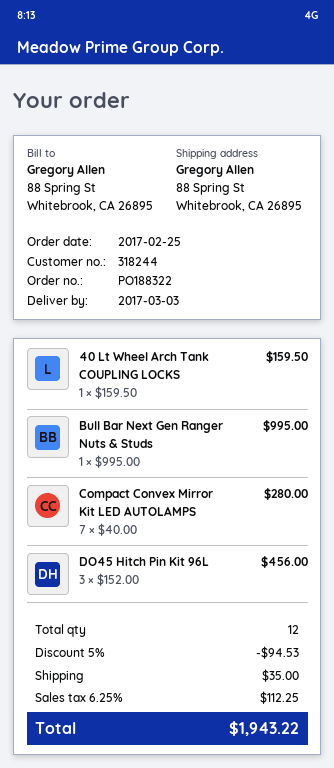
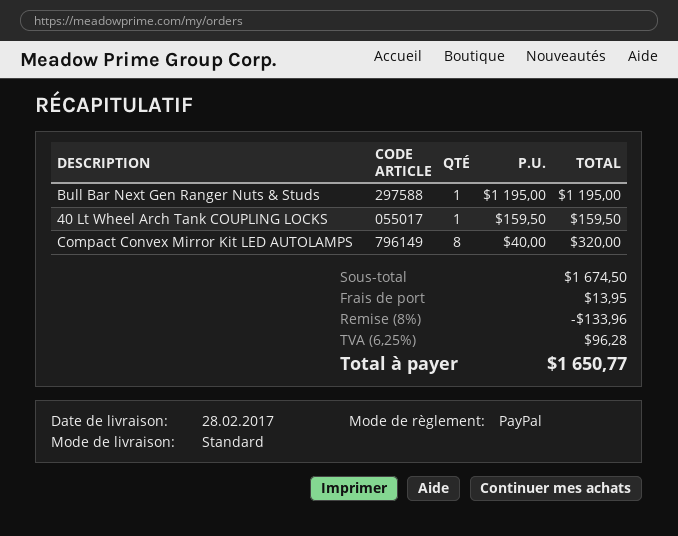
delivery date: 2017-03-03 -> 2017-02-28
Bull Bar Next Gen Ranger Nuts & Studs: 1 x 995.00 = 995.00 -> 1 x 1195.00 = 1195.00
Compact Convex Mirror Kit LED AUTOLAMPS: 7 x 40.00 = 280.00 -> 8 x 40.00 = 320.00
DO45 Hitch Pin Kit 96L: 3 x 152.00 = 456.00 -> none
discount: 5% = 94.53 -> 8% = 133.96
shipping: 35.00 -> 13.95
tax: 6.25% = 112.25 -> 6.25% = 96.28
total: 1943.22 -> 1650.77

